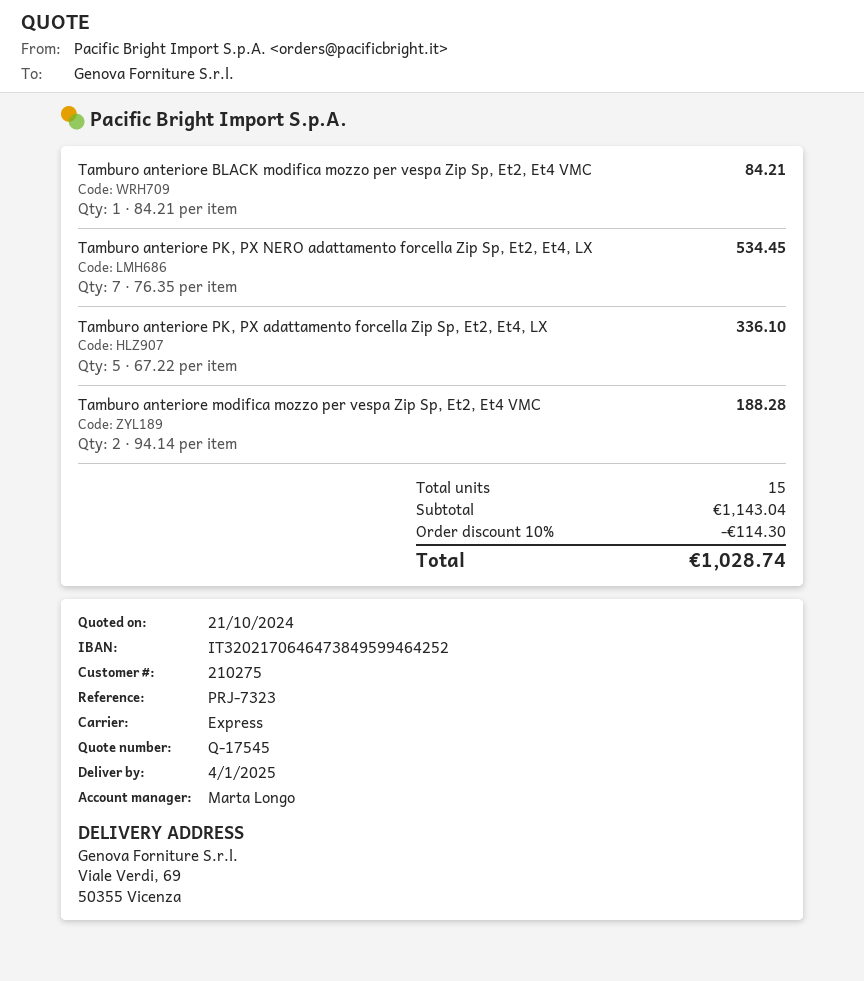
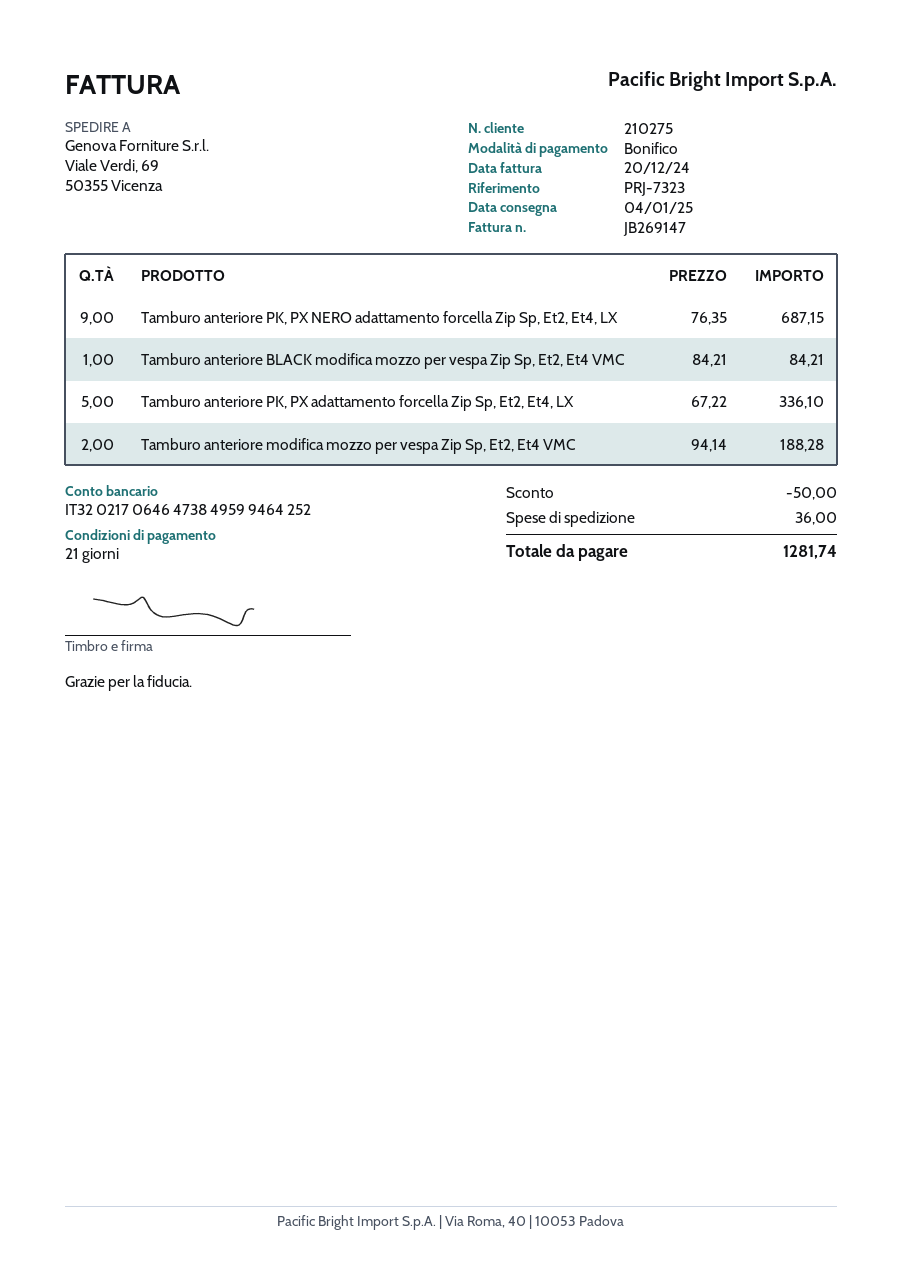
Tamburo anteriore PK, PX NERO adattamento forcella Zip Sp, Et2, Et4, LX: 7 x 76.35 = 534.45 -> 9 x 76.35 = 687.15
discount: 114.30 -> 50.00
shipping: none -> 36.00
total: 1028.74 -> 1281.74

